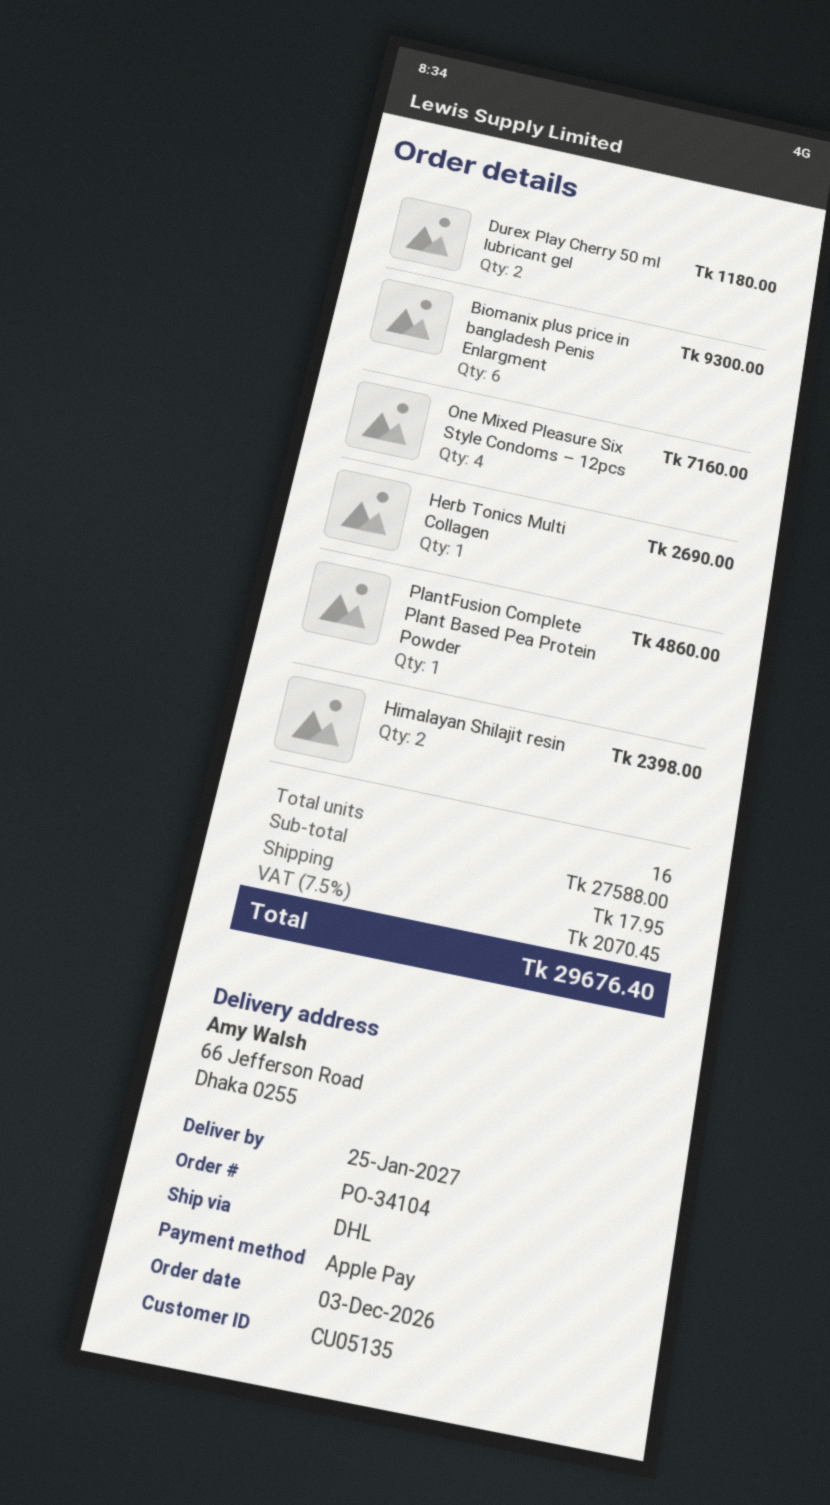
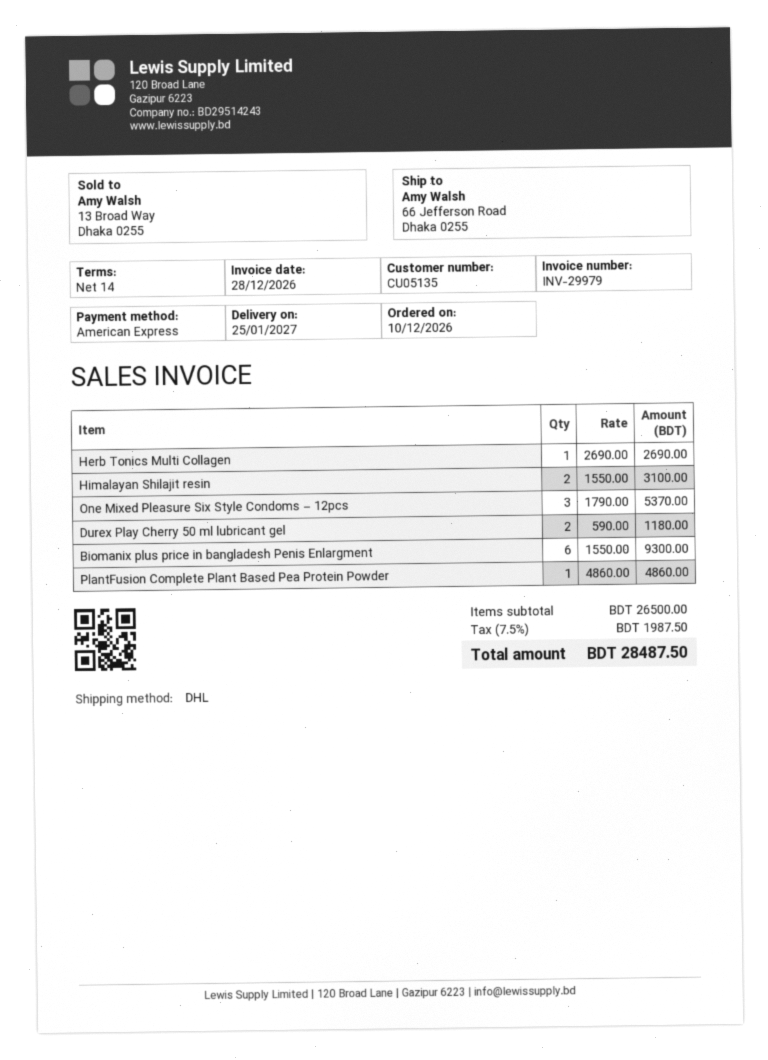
order date: 2026-12-03 -> 2026-12-10
payment method: Apple Pay -> American Express
One Mixed Pleasure Six Style Condoms – 12pcs: 4 for 7160.00 -> 3 for 5370.00
Himalayan Shilajit resin: 2 for 2398.00 -> 2 for 3100.00
subtotal: 27588.00 -> 26500.00
shipping: 17.95 -> none
tax: 7.5% = 2070.45 -> 7.5% = 1987.50
total: 29676.40 -> 28487.50

